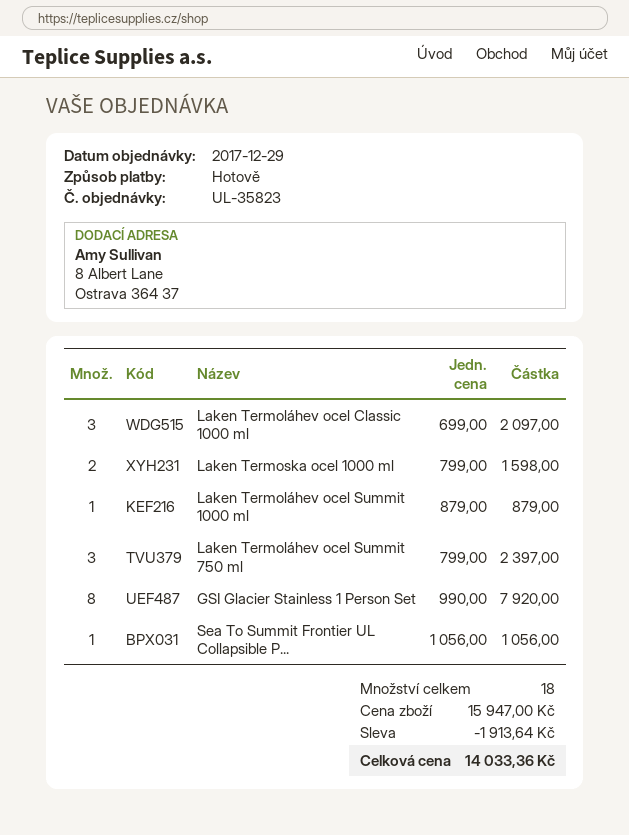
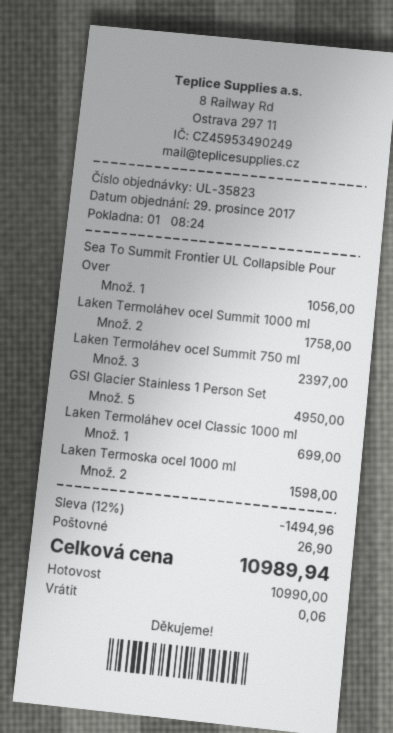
Laken Termoláhev ocel Classic 1000 ml: 3 for 2097.00 -> 1 for 699.00
Laken Termoláhev ocel Summit 1000 ml: 1 for 879.00 -> 2 for 1758.00
GSI Glacier Stainless 1 Person Set: 8 for 7920.00 -> 5 for 4950.00
discount: 1913.64 -> 1494.96
shipping: none -> 26.90
total: 14033.36 -> 10989.94

